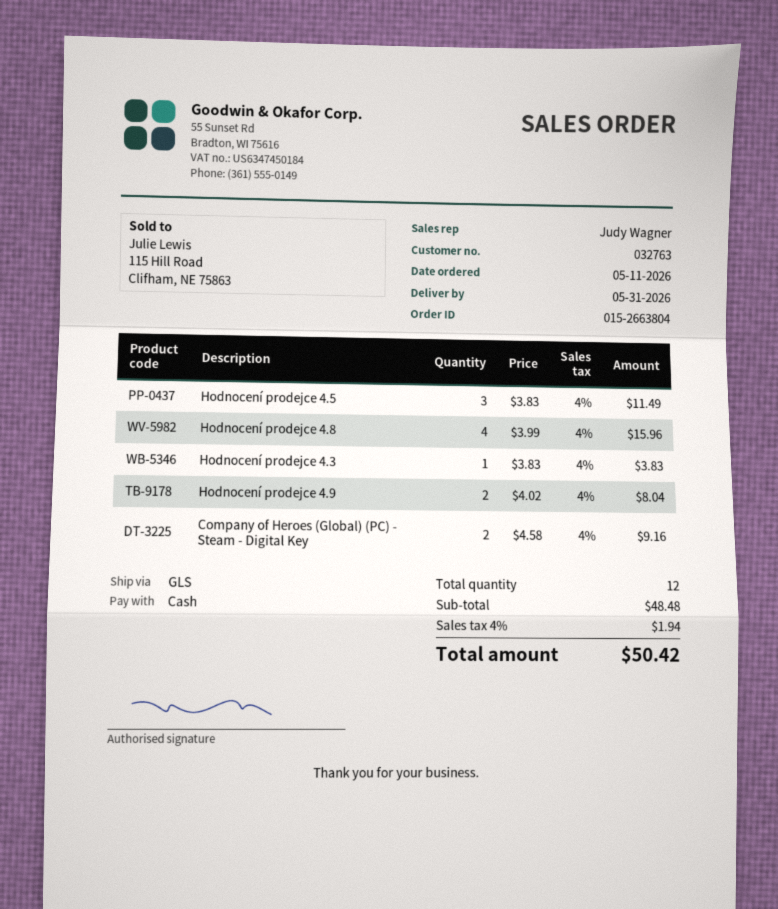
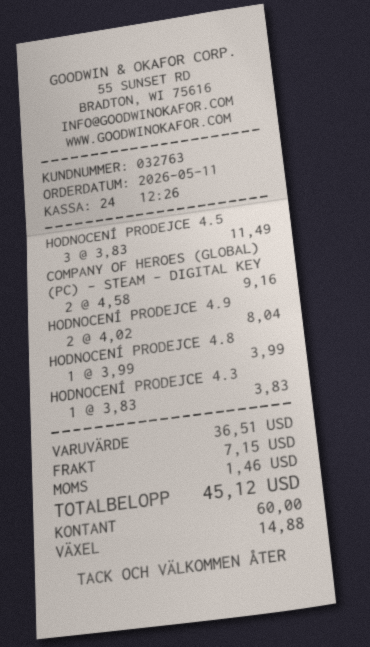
Hodnocení prodejce 4.8: 4 x 3.99 = 15.96 -> 1 x 3.99 = 3.99
subtotal: 48.48 -> 36.51
shipping: none -> 7.15
tax: 1.94 -> 1.46
total: 50.42 -> 45.12

